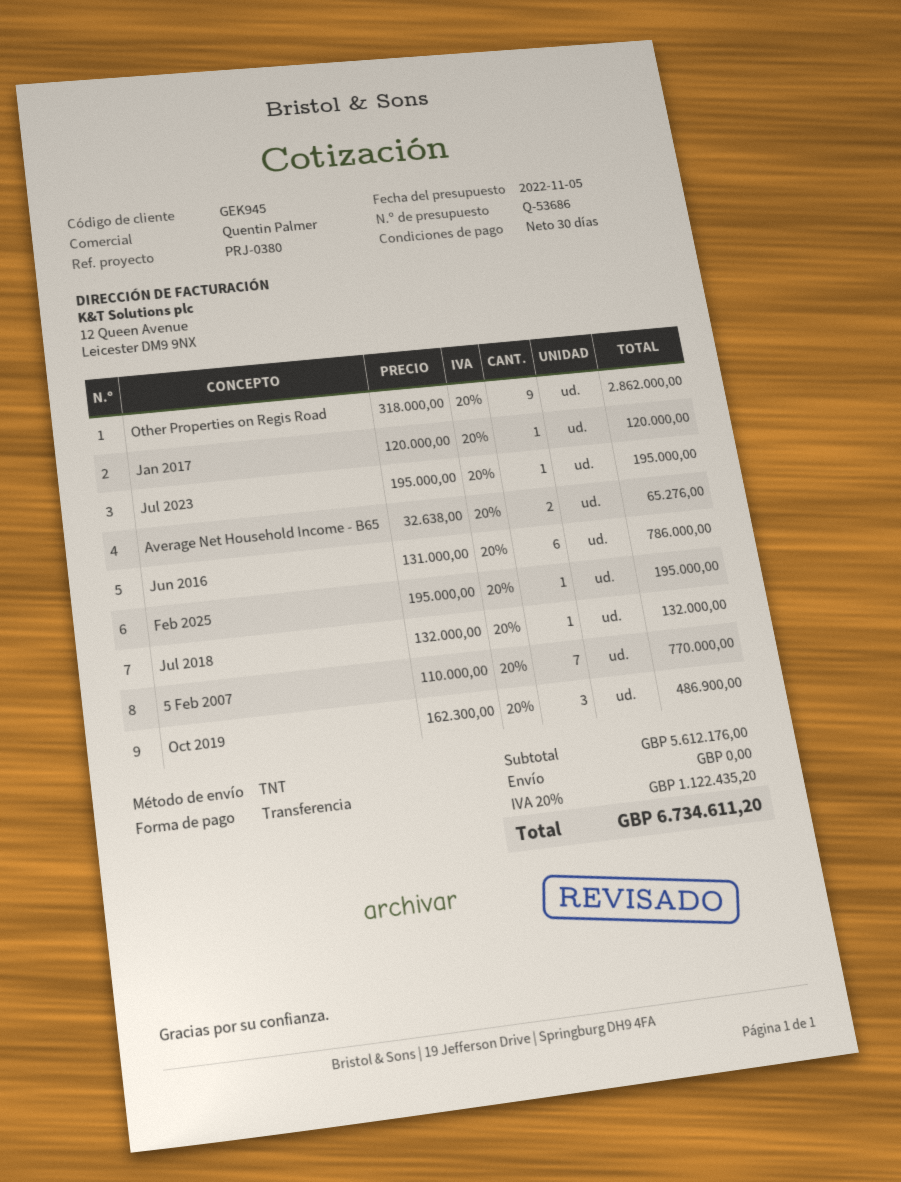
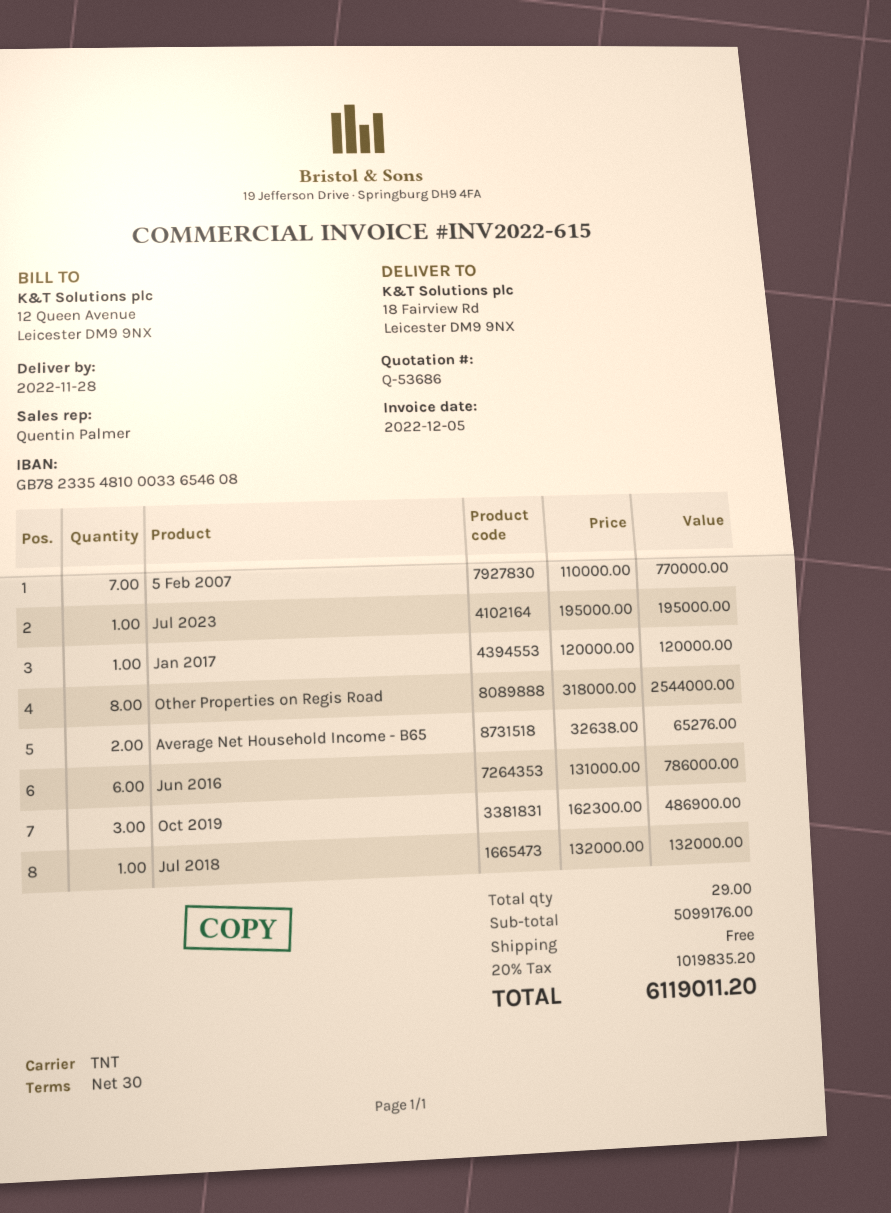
Other Properties on Regis Road: 9 x 318000.00 = 2862000.00 -> 8 x 318000.00 = 2544000.00
Feb 2025: 1 x 195000.00 = 195000.00 -> none
subtotal: 5612176.00 -> 5099176.00
tax: 20% = 1122435.20 -> 20% = 1019835.20
total: 6734611.20 -> 6119011.20

